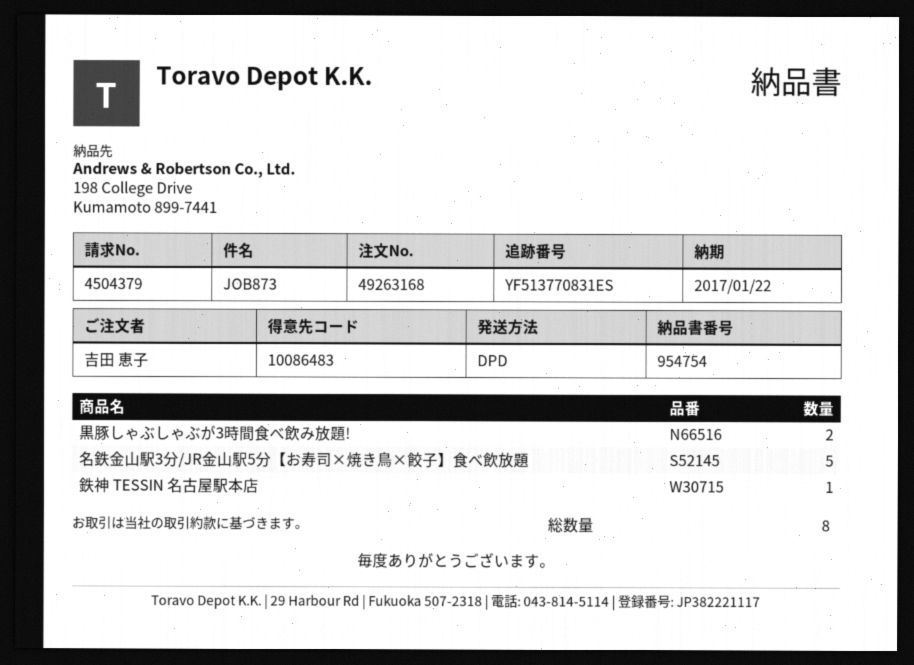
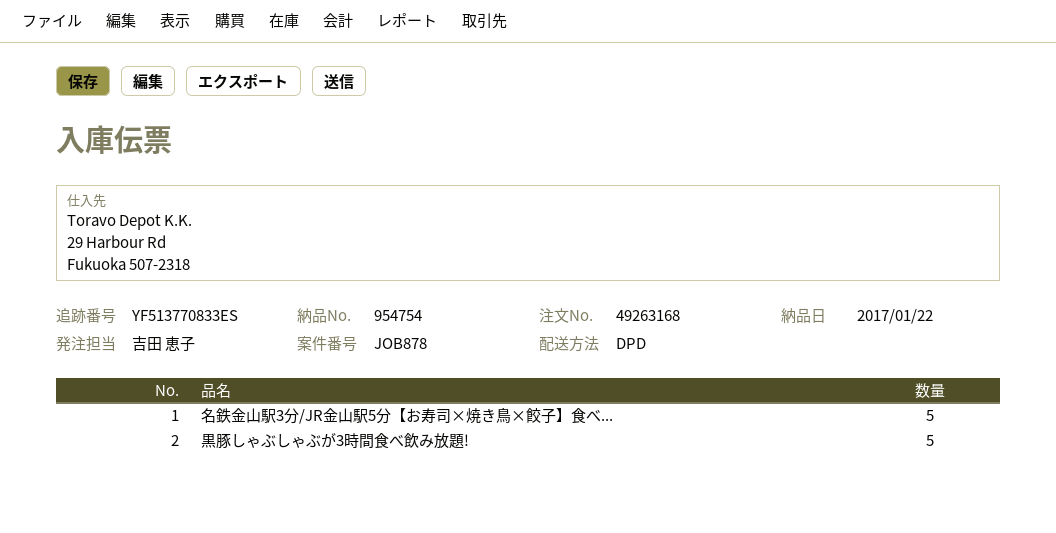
reference: JOB873 -> JOB878
tracking number: YF513770831ES -> YF513770833ES
黒豚しゃぶしゃぶが3時間食べ飲み放題!: 2 -> 5
鉄神 TESSIN 名古屋駅本店: 1 -> none

